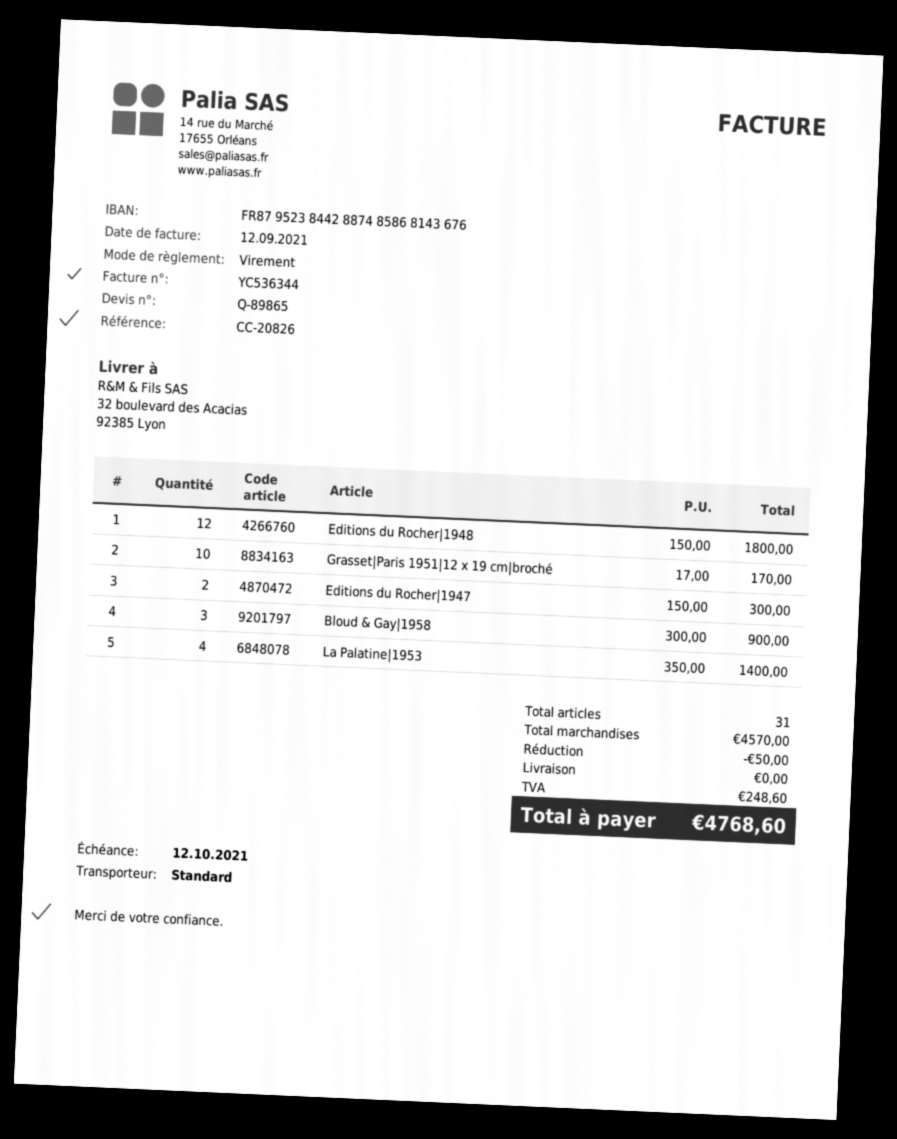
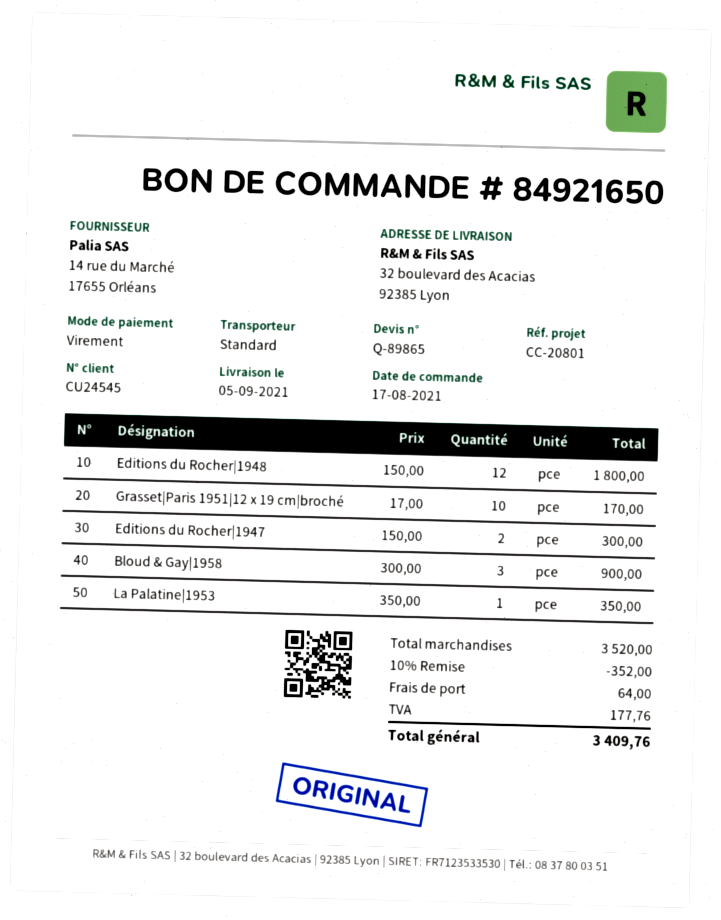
reference: CC-20826 -> CC-20801
La Palatine|1953: 4 x 350.00 = 1400.00 -> 1 x 350.00 = 350.00
subtotal: 4570.00 -> 3520.00
discount: 50.00 -> 352.00
shipping: 0.00 -> 64.00
tax: 248.60 -> 177.76
total: 4768.60 -> 3409.76

